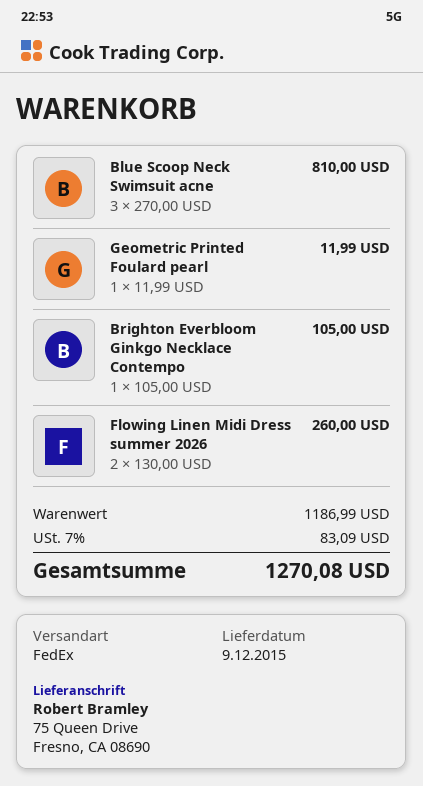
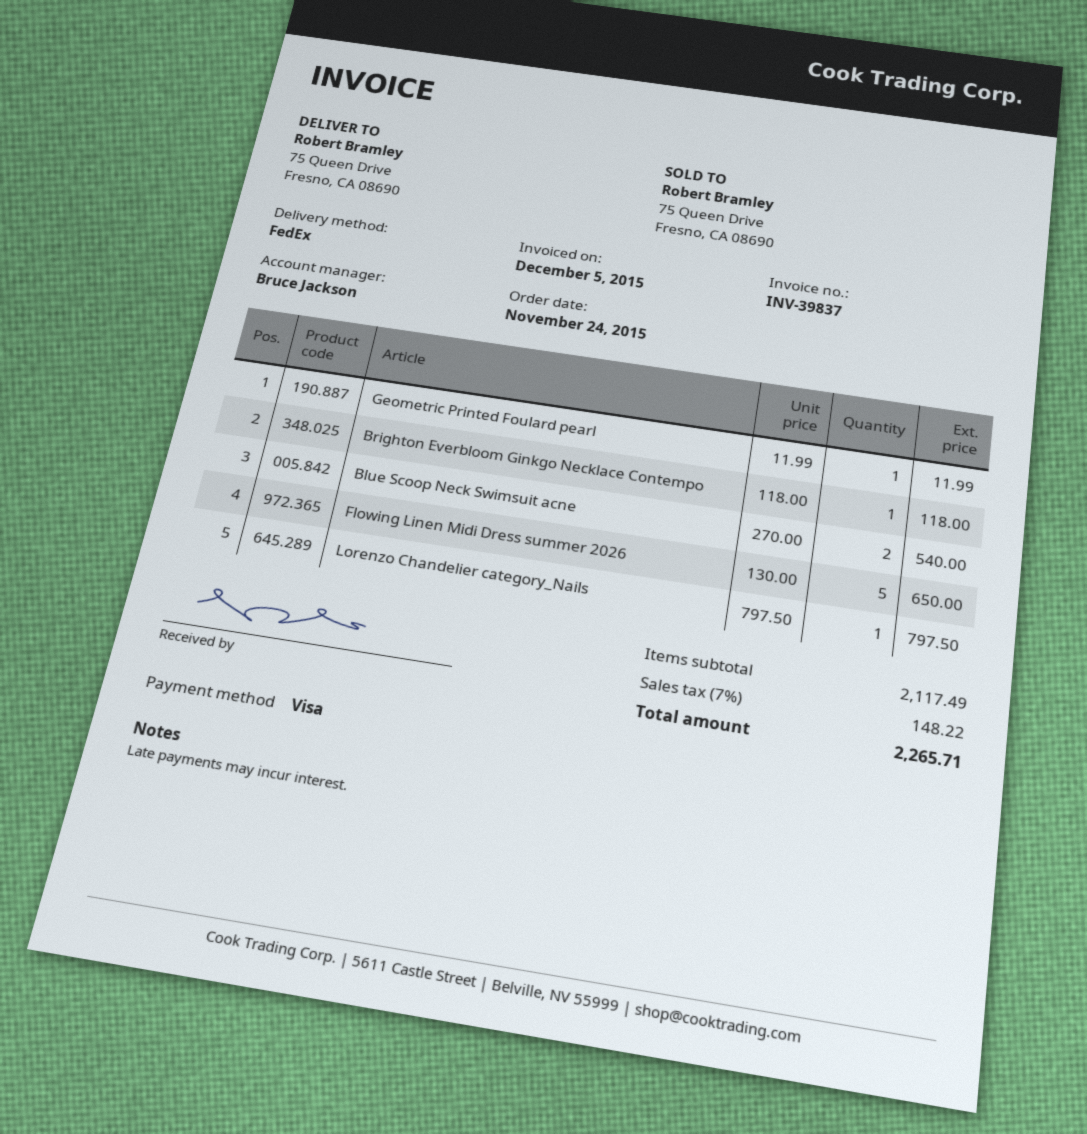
Blue Scoop Neck Swimsuit acne: 3 x 270.00 = 810.00 -> 2 x 270.00 = 540.00
Brighton Everbloom Ginkgo Necklace Contempo: 1 x 105.00 = 105.00 -> 1 x 118.00 = 118.00
Flowing Linen Midi Dress summer 2026: 2 x 130.00 = 260.00 -> 5 x 130.00 = 650.00
Lorenzo Chandelier category_Nails: none -> 1 x 797.50 = 797.50
subtotal: 1186.99 -> 2117.49
tax: 7% = 83.09 -> 7% = 148.22
total: 1270.08 -> 2265.71

